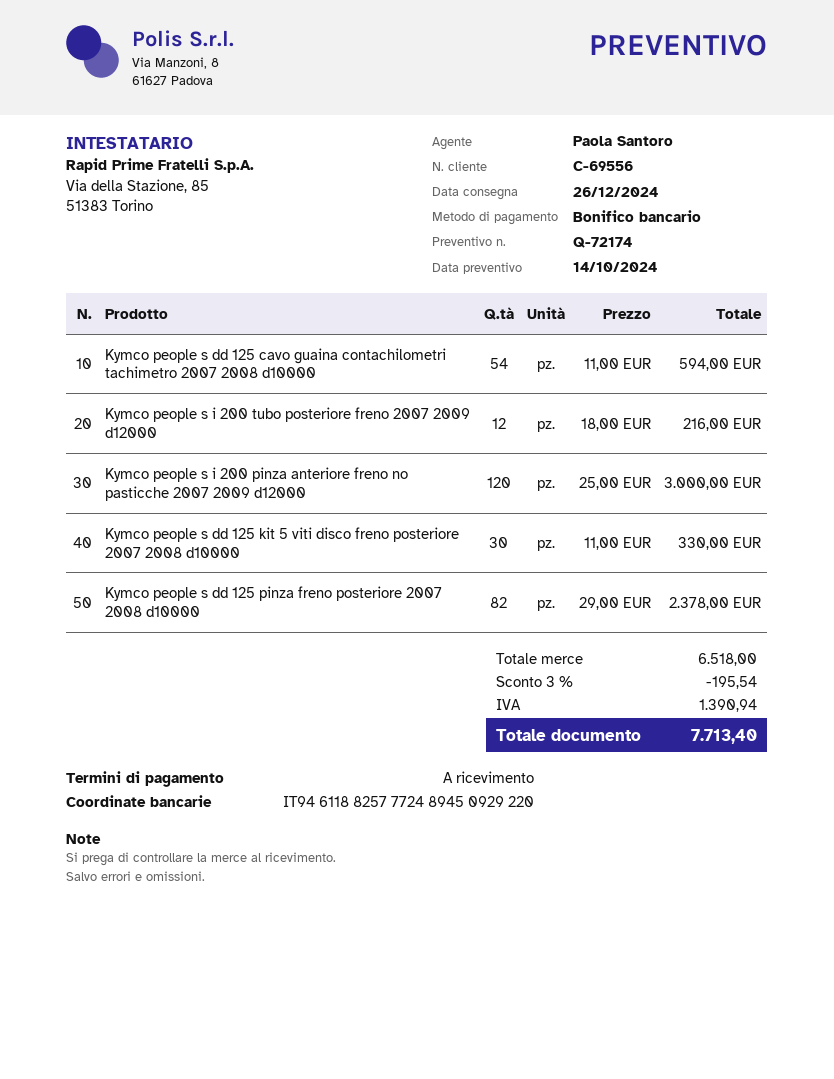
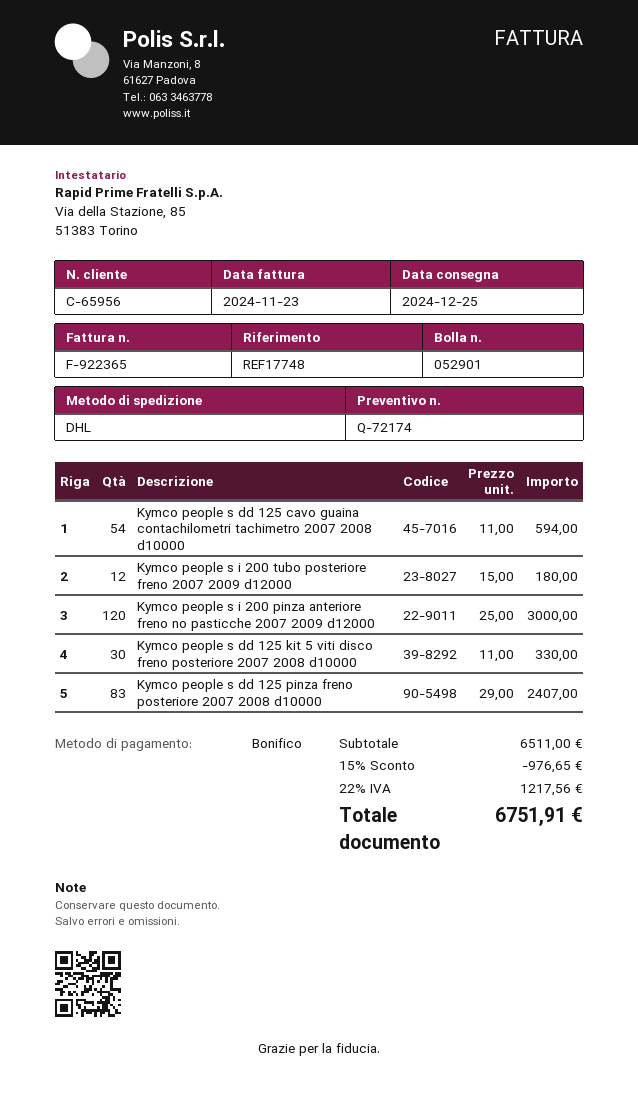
delivery date: 2024-12-26 -> 2024-12-25
customer number: C-69556 -> C-65956
Kymco people s i 200 tubo posteriore freno 2007 2009 d12000: 12 x 18.00 = 216.00 -> 12 x 15.00 = 180.00
Kymco people s dd 125 pinza freno posteriore 2007 2008 d10000: 82 x 29.00 = 2378.00 -> 83 x 29.00 = 2407.00
subtotal: 6518.00 -> 6511.00
discount: 3% = 195.54 -> 15% = 976.65
tax: 1390.94 -> 1217.56
total: 7713.40 -> 6751.91

